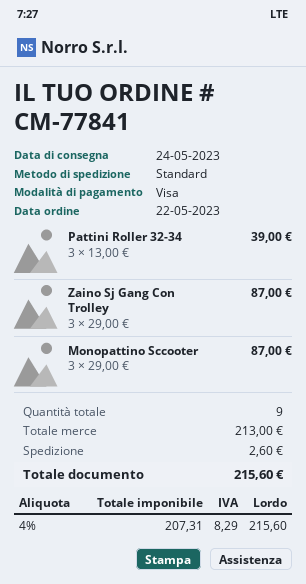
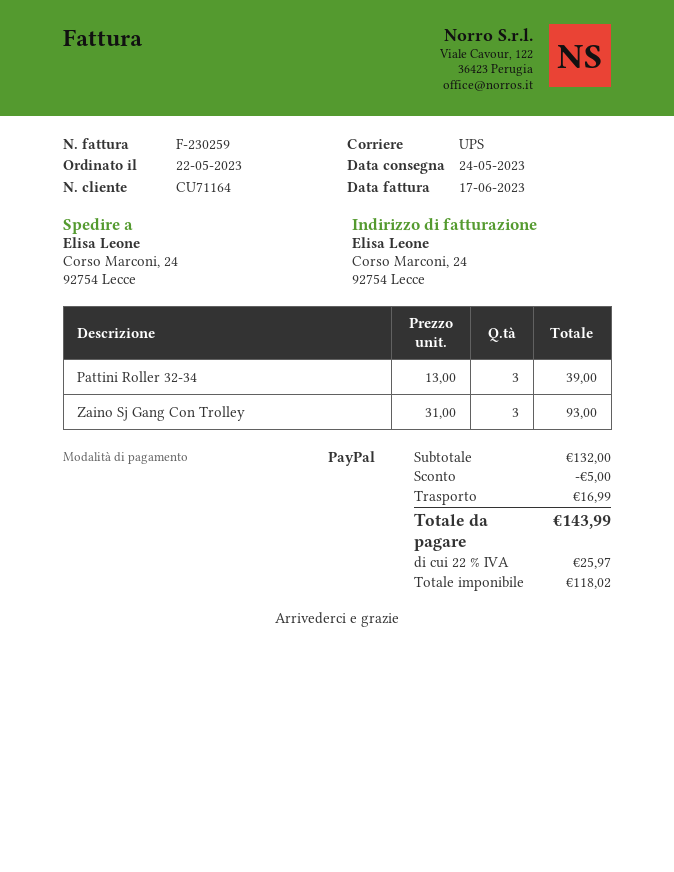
payment method: Visa -> PayPal
shipping method: standard -> UPS
Zaino Sj Gang Con Trolley: 3 x 29.00 = 87.00 -> 3 x 31.00 = 93.00
Monopattino Sccooter: 3 x 29.00 = 87.00 -> none
subtotal: 213.00 -> 132.00
discount: none -> 5.00
shipping: 2.60 -> 16.99
net: 207.31 -> 118.02
tax: 4% = 8.29 -> 22% = 25.97
total: 215.60 -> 143.99

